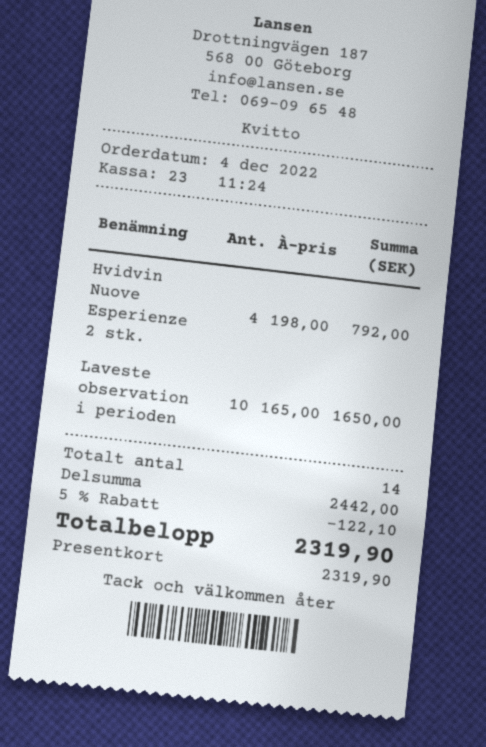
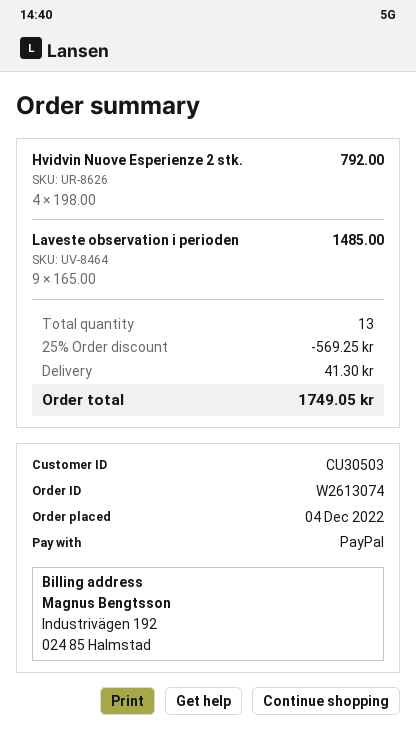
payment method: gift card -> PayPal
Laveste observation i perioden: 10 x 165.00 = 1650.00 -> 9 x 165.00 = 1485.00
total quantity: 14 -> 13
discount: 5% = 122.10 -> 25% = 569.25
shipping: none -> 41.30
total: 2319.90 -> 1749.05

